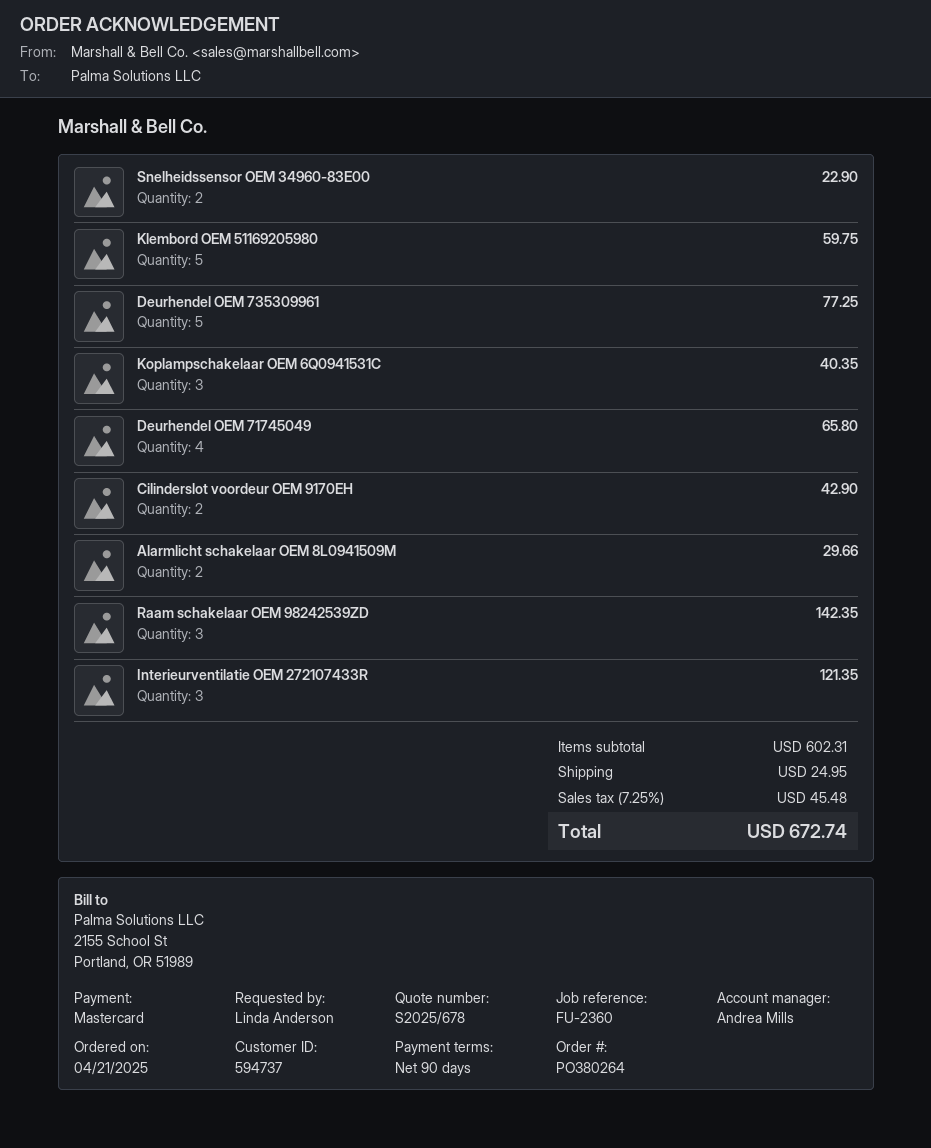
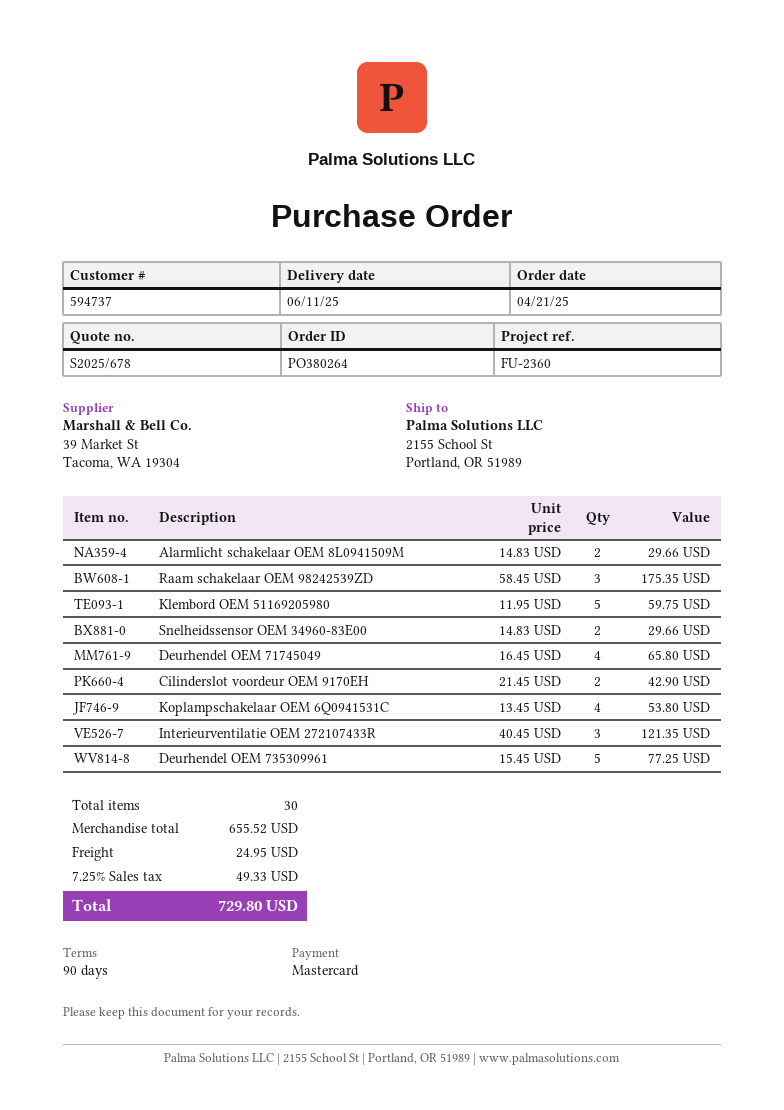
Snelheidssensor OEM 34960-83E00: 2 for 22.90 -> 2 for 29.66
Koplampschakelaar OEM 6Q0941531C: 3 for 40.35 -> 4 for 53.80
Raam schakelaar OEM 98242539ZD: 3 for 142.35 -> 3 for 175.35
subtotal: 602.31 -> 655.52
tax: 7.25% = 45.48 -> 7.25% = 49.33
total: 672.74 -> 729.80

